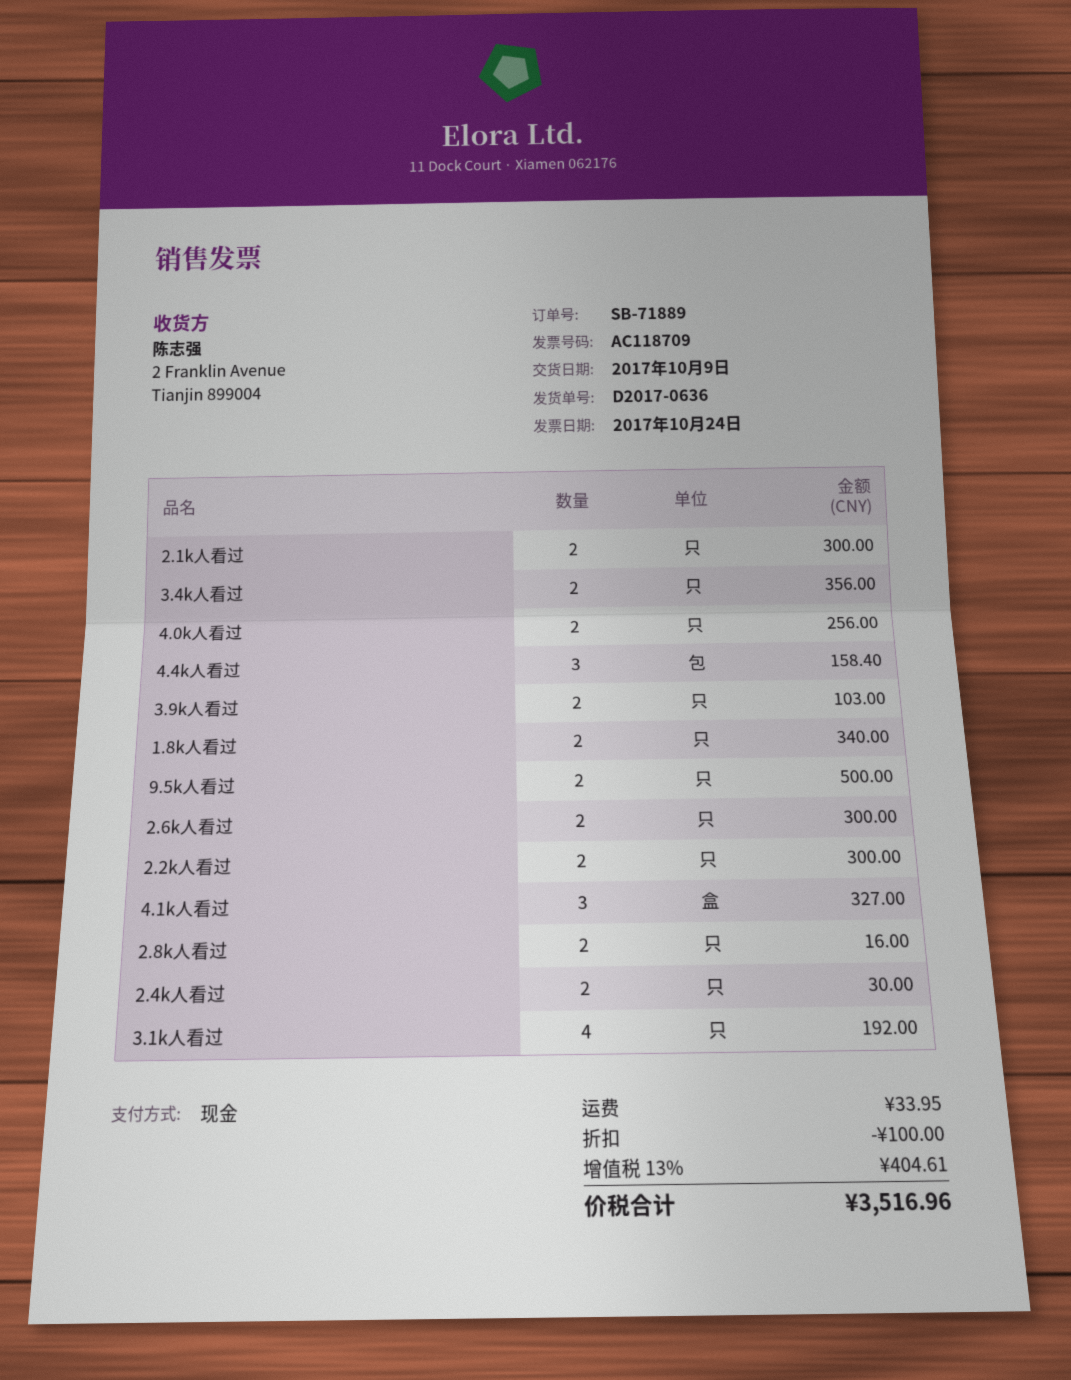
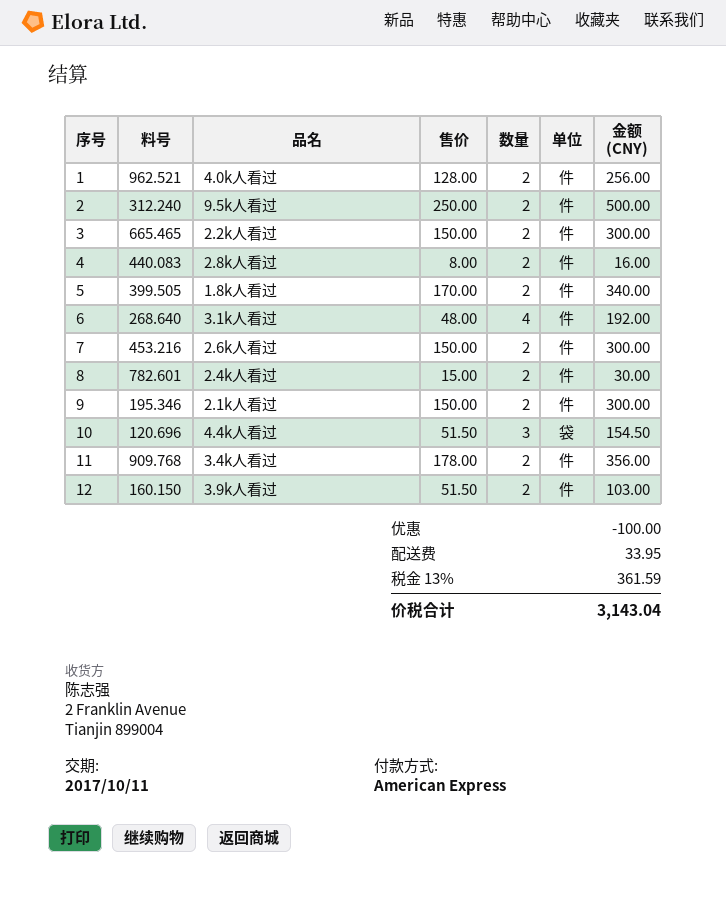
delivery date: 2017-10-09 -> 2017-10-11
payment method: cash -> American Express
4.4k人看过: 3 for 158.40 -> 3 for 154.50
4.1k人看过: 3 for 327.00 -> none
tax: 13% = 404.61 -> 13% = 361.59
total: 3516.96 -> 3143.04

